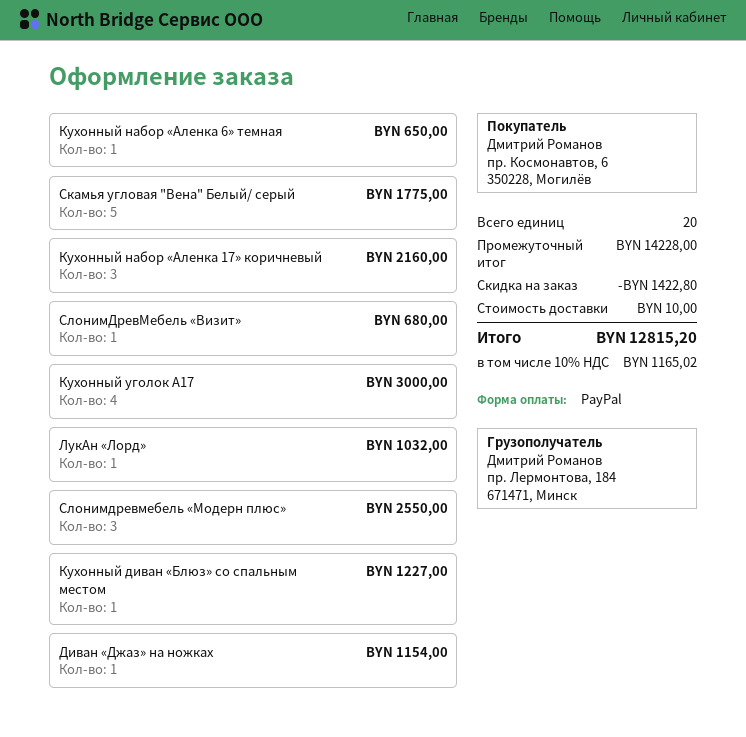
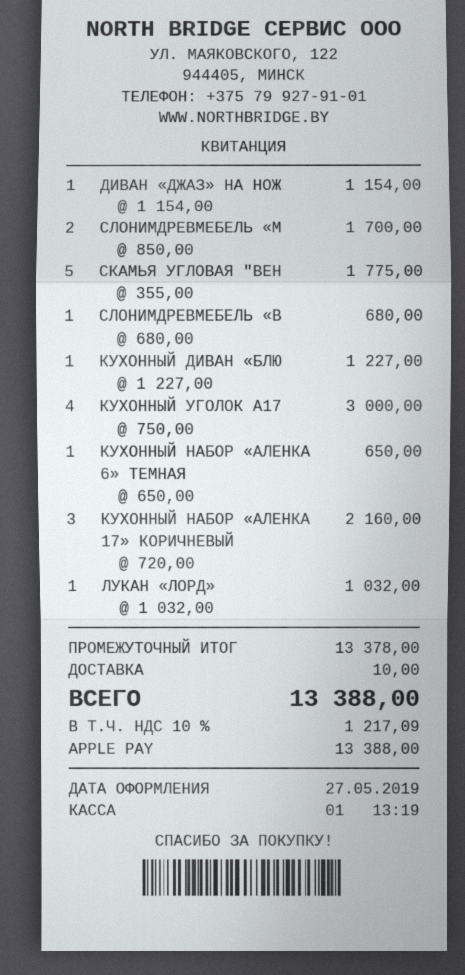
payment method: PayPal -> Apple Pay
Слонимдревмебель «Модерн плюс»: 3 for 2550.00 -> 2 for 1700.00
subtotal: 14228.00 -> 13378.00
discount: 1422.80 -> none
tax: 10% = 1165.02 -> 10% = 1217.09
total: 12815.20 -> 13388.00

